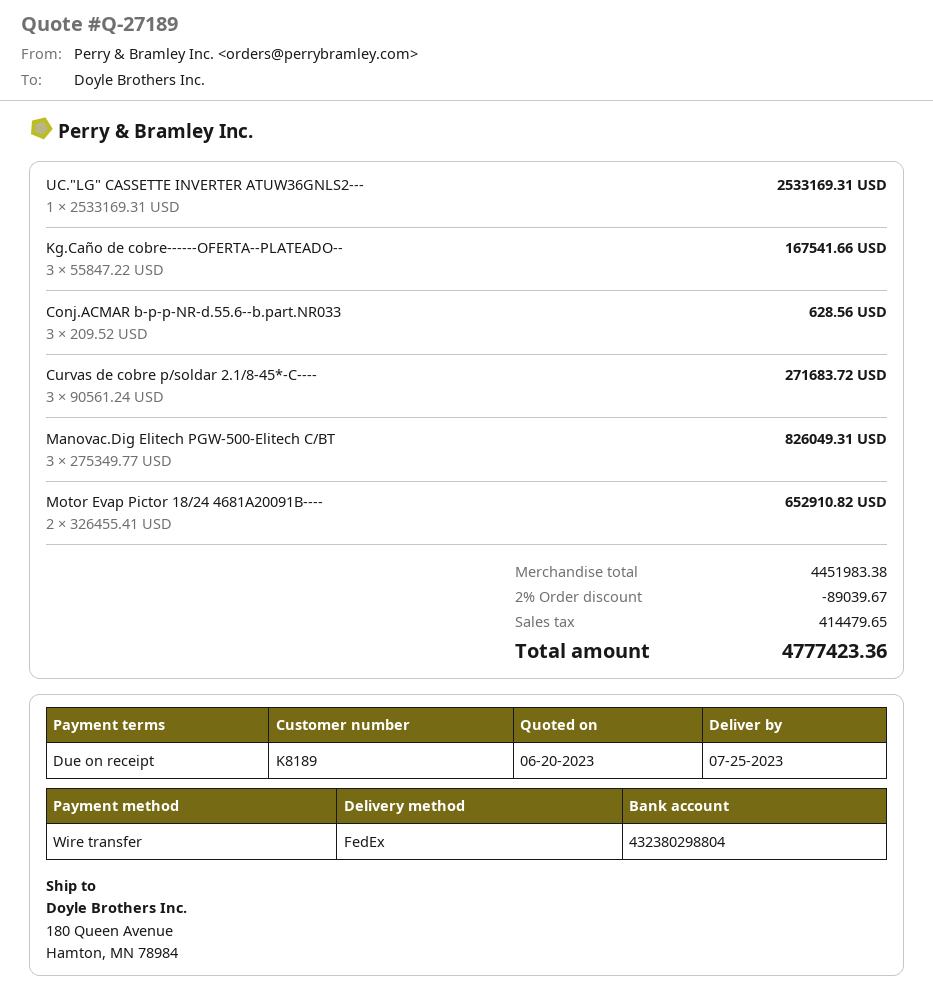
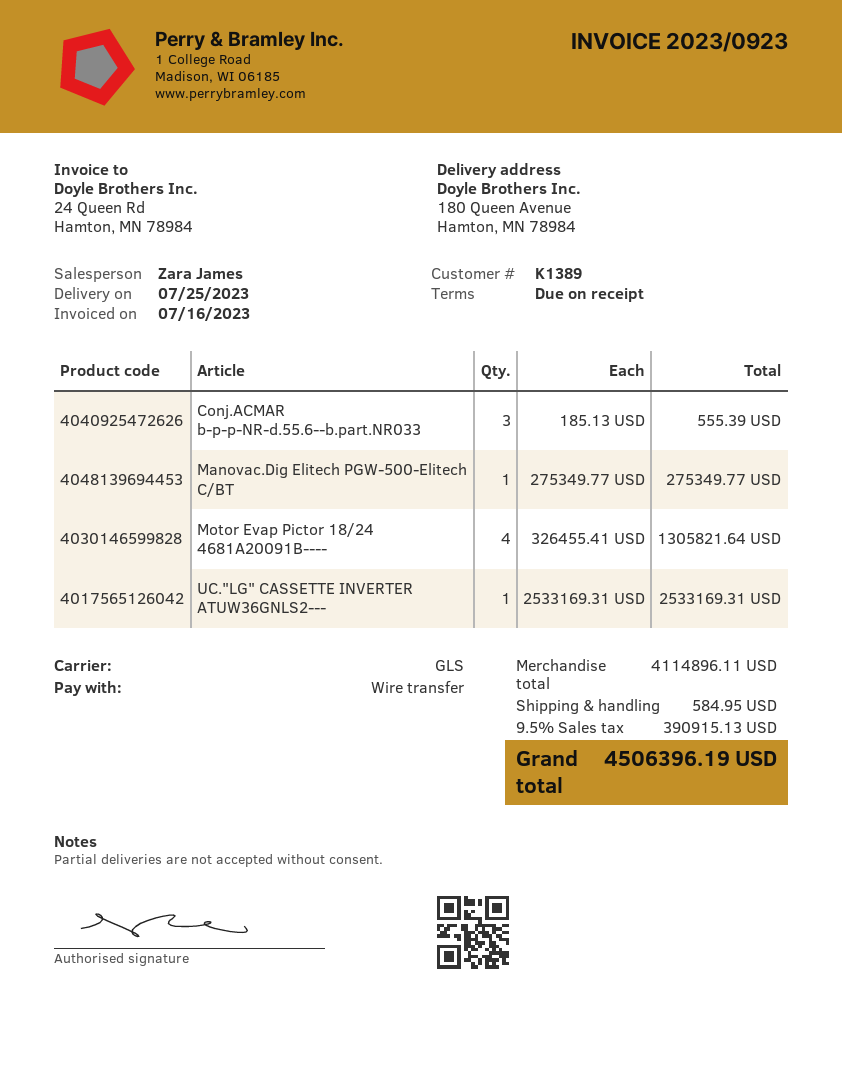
customer number: K8189 -> K1389
shipping method: FedEx -> GLS
Kg.Caño de cobre------OFERTA--PLATEADO--: 3 x 55847.22 = 167541.66 -> none
Conj.ACMAR b-p-p-NR-d.55.6--b.part.NR033: 3 x 209.52 = 628.56 -> 3 x 185.13 = 555.39
Curvas de cobre p/soldar 2.1/8-45*-C----: 3 x 90561.24 = 271683.72 -> none
Manovac.Dig Elitech PGW-500-Elitech C/BT: 3 x 275349.77 = 826049.31 -> 1 x 275349.77 = 275349.77
Motor Evap Pictor 18/24 4681A20091B----: 2 x 326455.41 = 652910.82 -> 4 x 326455.41 = 1305821.64
subtotal: 4451983.38 -> 4114896.11
discount: 2% = 89039.67 -> none
shipping: none -> 584.95
tax: 414479.65 -> 390915.13
total: 4777423.36 -> 4506396.19

